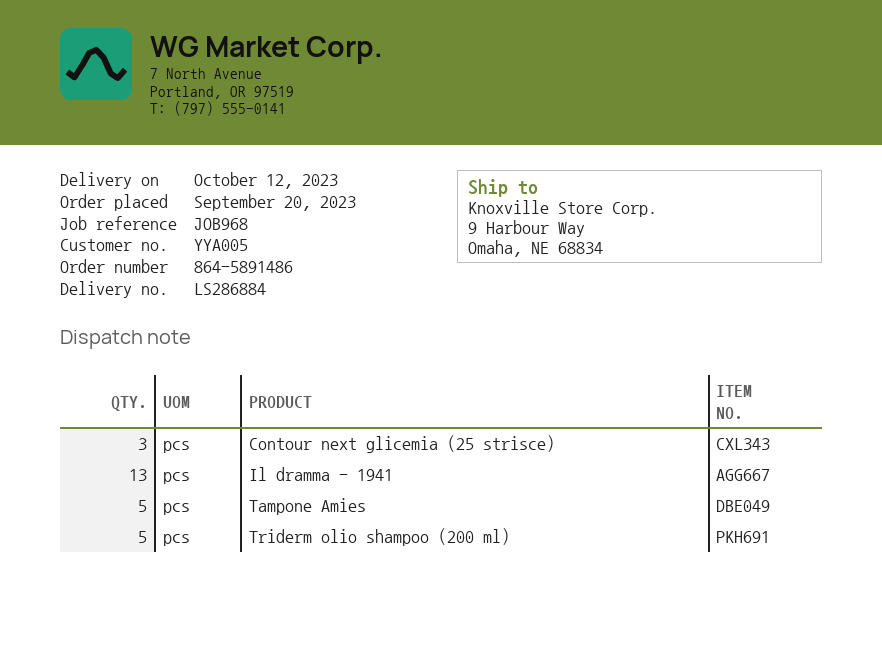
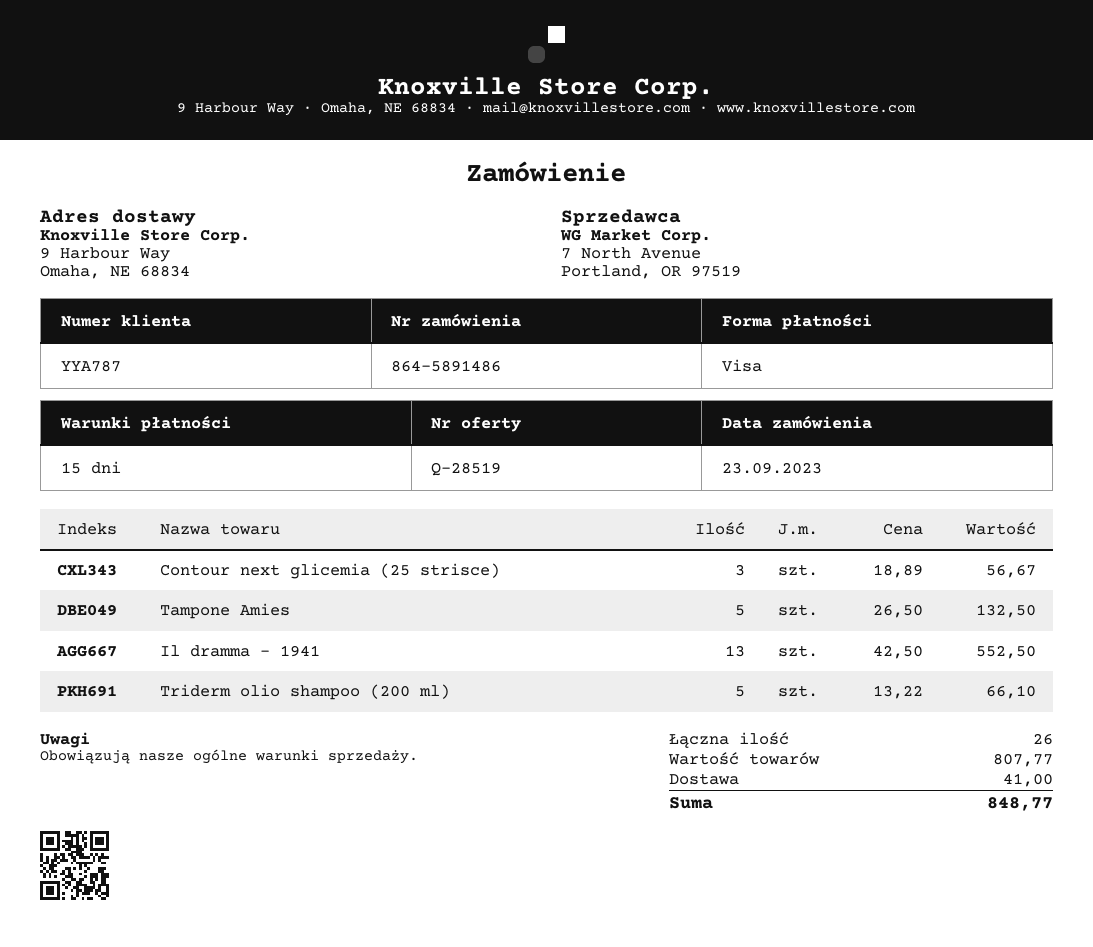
order date: 2023-09-20 -> 2023-09-23
customer number: YYA005 -> YYA787

